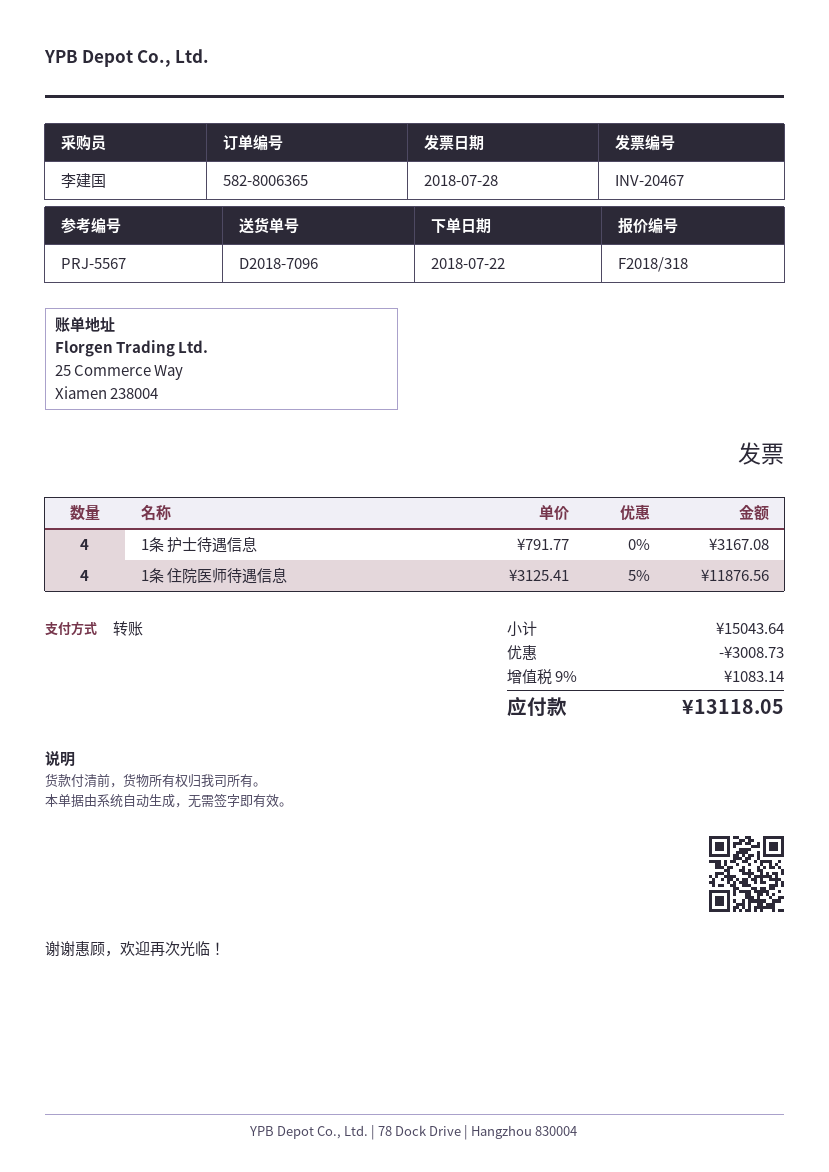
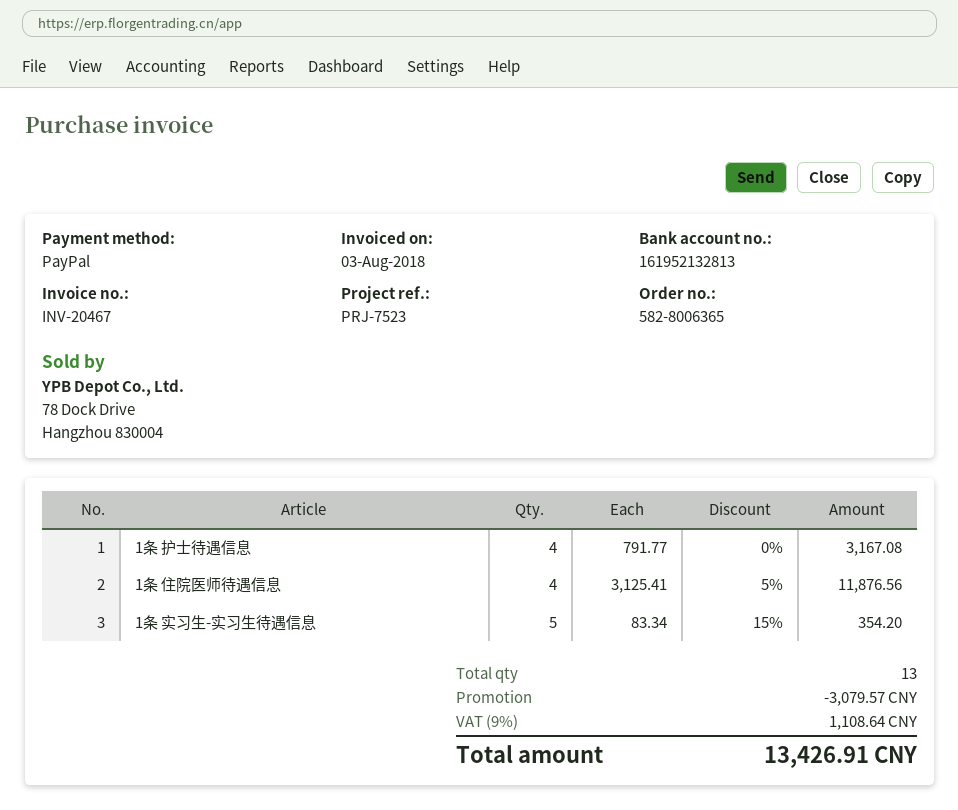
invoice date: 2018-07-28 -> 2018-08-03
reference: PRJ-5567 -> PRJ-7523
payment method: bank transfer -> PayPal
1条 实习生-实习生待遇信息: none -> 5 x 83.34 - 15% = 354.20
discount: 3008.73 -> 3079.57
tax: 9% = 1083.14 -> 9% = 1108.64
total: 13118.05 -> 13426.91

